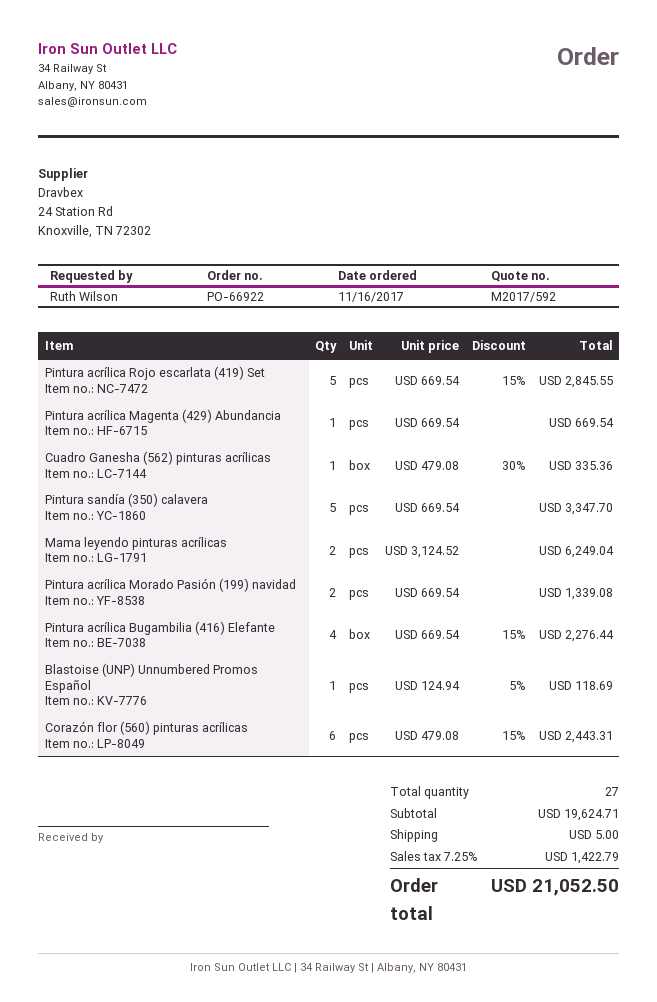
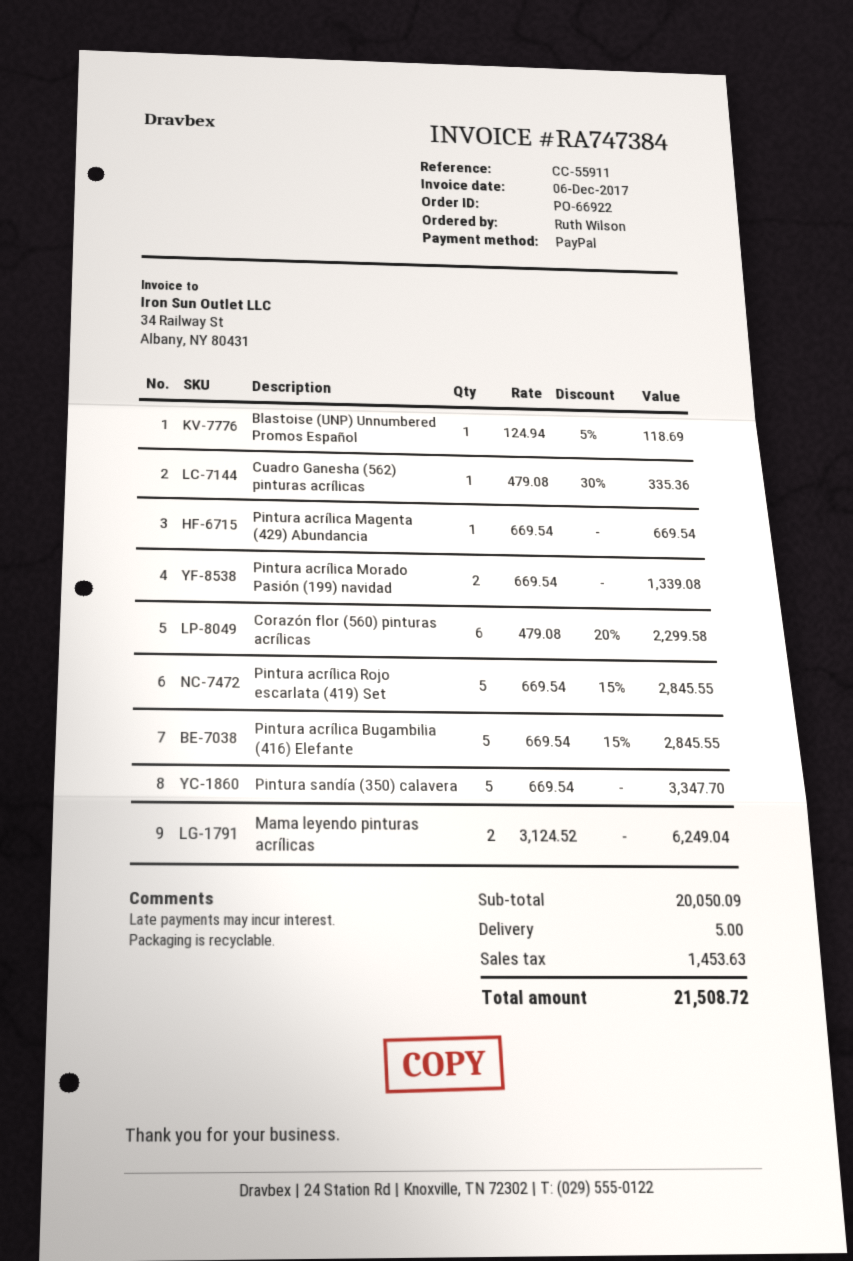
Pintura acrílica Bugambilia (416) Elefante: 4 x 669.54 - 15% = 2276.44 -> 5 x 669.54 - 15% = 2845.55
Corazón flor (560) pinturas acrílicas: 6 x 479.08 - 15% = 2443.31 -> 6 x 479.08 - 20% = 2299.58
subtotal: 19624.71 -> 20050.09
tax: 1422.79 -> 1453.63
total: 21052.50 -> 21508.72

